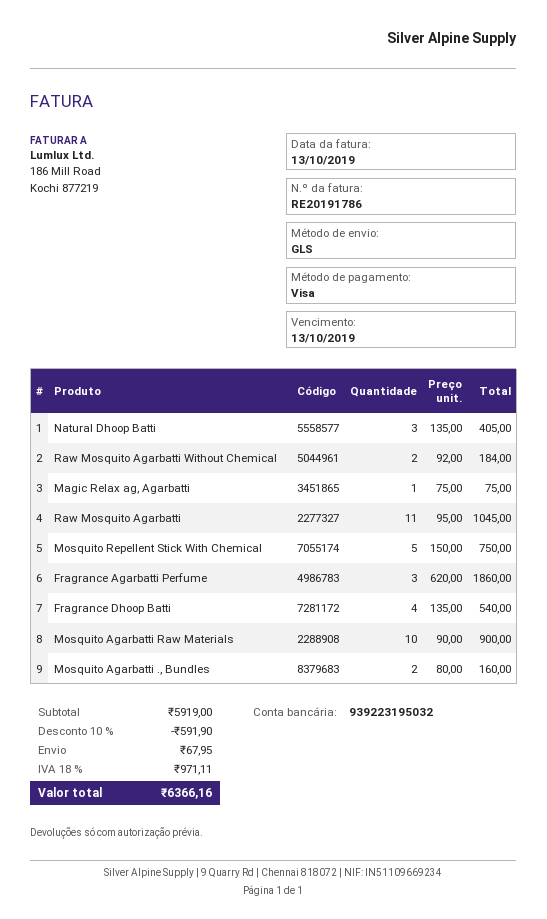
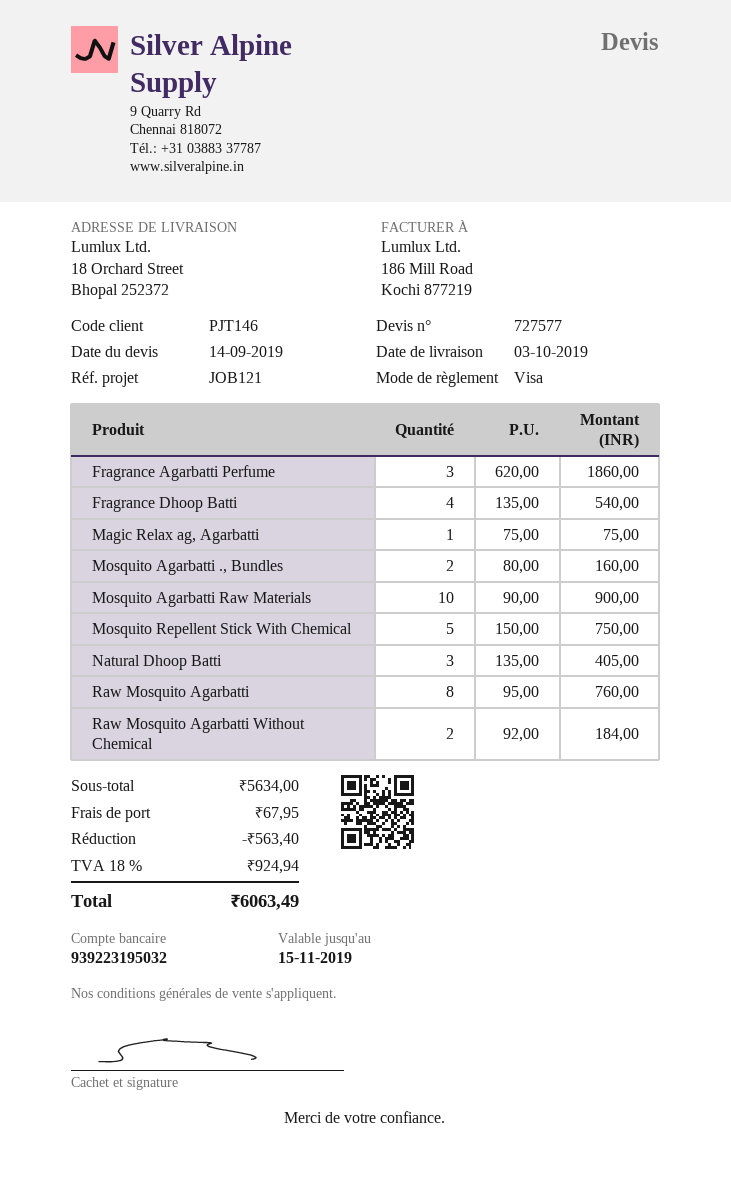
Raw Mosquito Agarbatti: 11 x 95.00 = 1045.00 -> 8 x 95.00 = 760.00
subtotal: 5919.00 -> 5634.00
discount: 591.90 -> 563.40
tax: 18% = 971.11 -> 18% = 924.94
total: 6366.16 -> 6063.49

